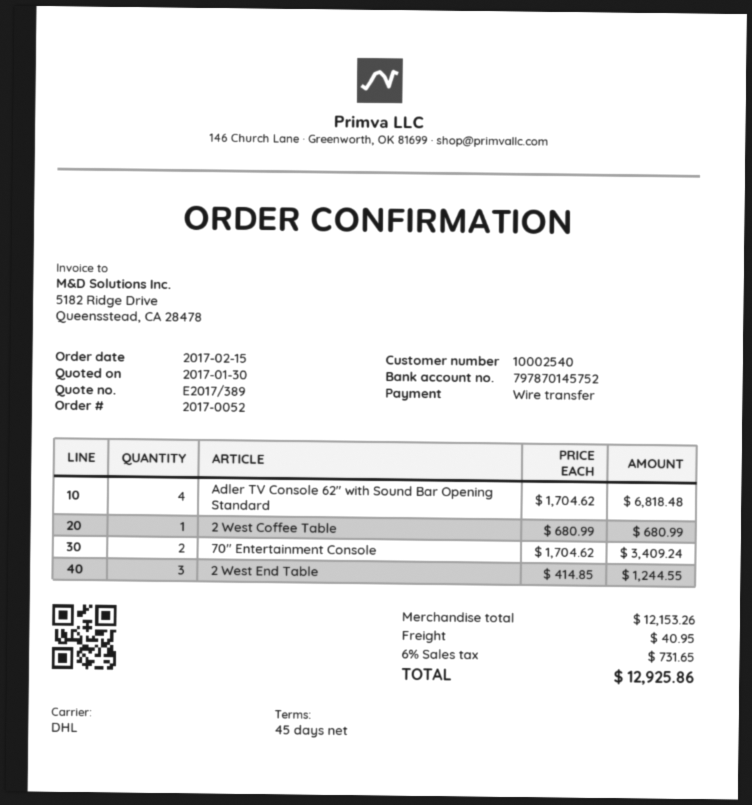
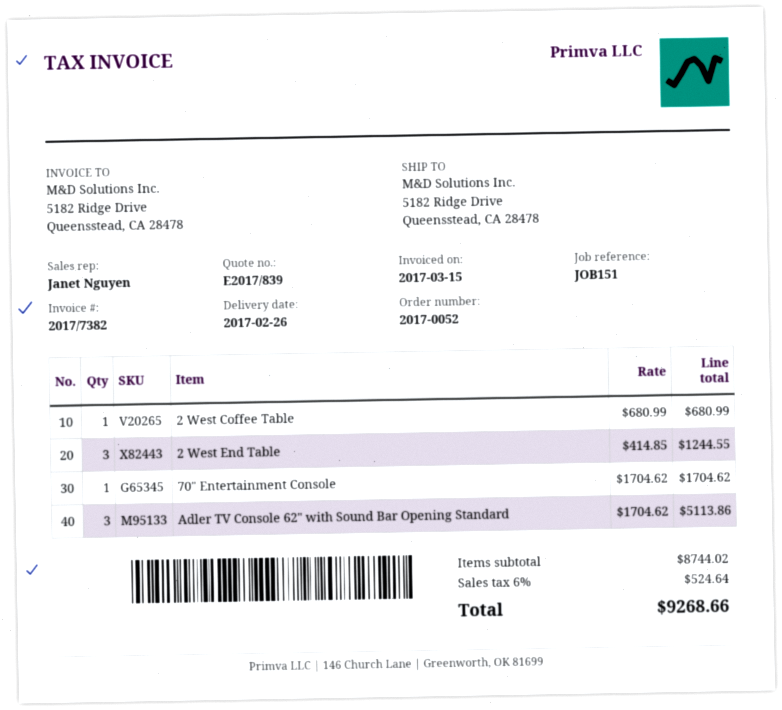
quote number: E2017/389 -> E2017/839
Adler TV Console 62" with Sound Bar Opening Standard: 4 x 1704.62 = 6818.48 -> 3 x 1704.62 = 5113.86
70" Entertainment Console: 2 x 1704.62 = 3409.24 -> 1 x 1704.62 = 1704.62
subtotal: 12153.26 -> 8744.02
shipping: 40.95 -> none
tax: 6% = 731.65 -> 6% = 524.64
total: 12925.86 -> 9268.66

